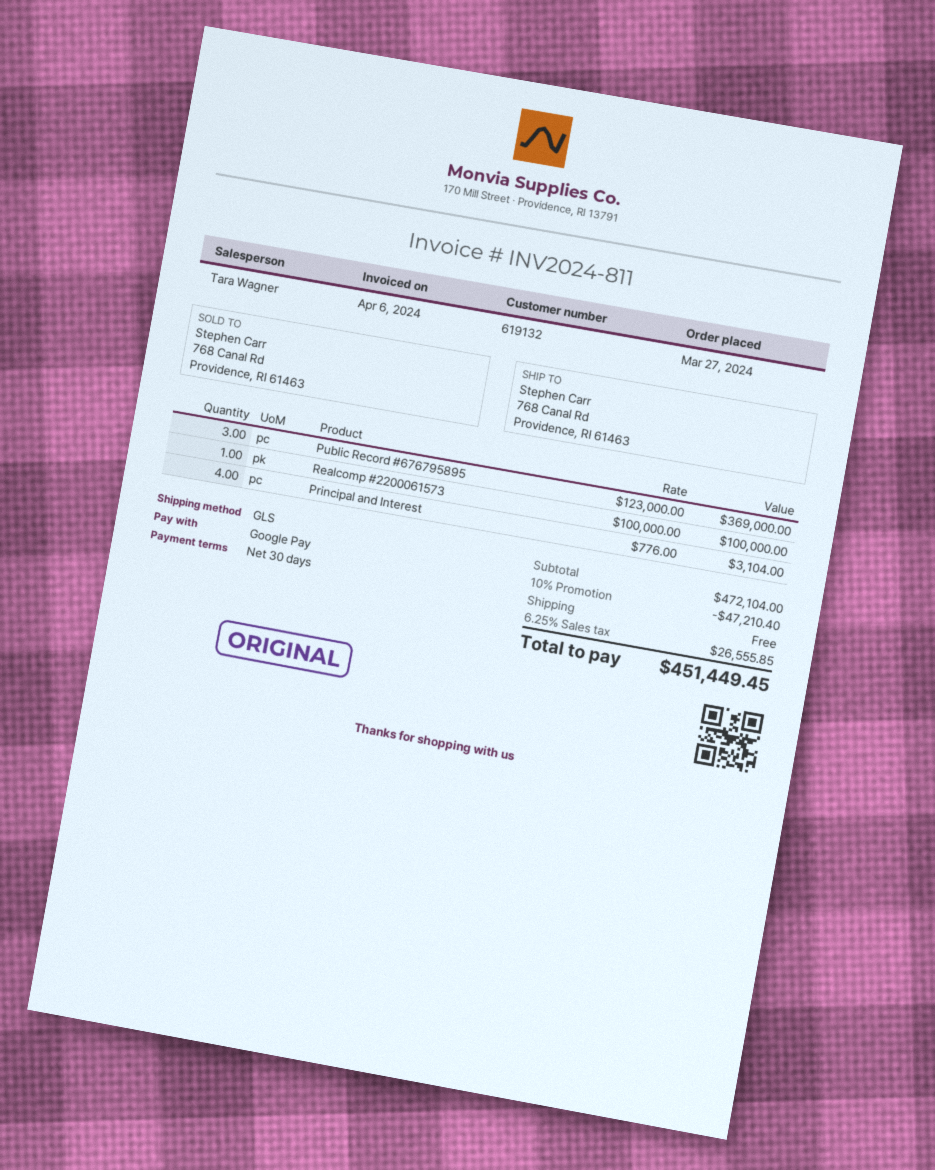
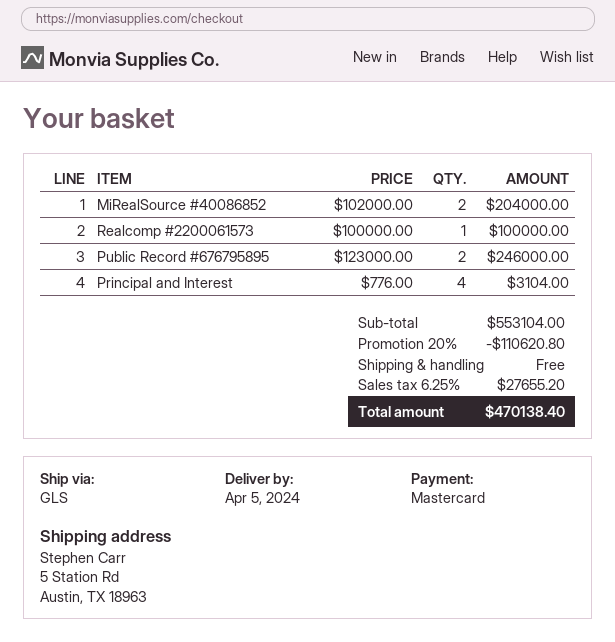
payment method: Google Pay -> Mastercard
ship to: 768 Canal Rd, Providence, RI 61463 -> 5 Station Rd, Austin, TX 18963
Public Record #676795895: 3 x 123000.00 = 369000.00 -> 2 x 123000.00 = 246000.00
MiRealSource #40086852: none -> 2 x 102000.00 = 204000.00
subtotal: 472104.00 -> 553104.00
discount: 10% = 47210.40 -> 20% = 110620.80
tax: 6.25% = 26555.85 -> 6.25% = 27655.20
total: 451449.45 -> 470138.40

